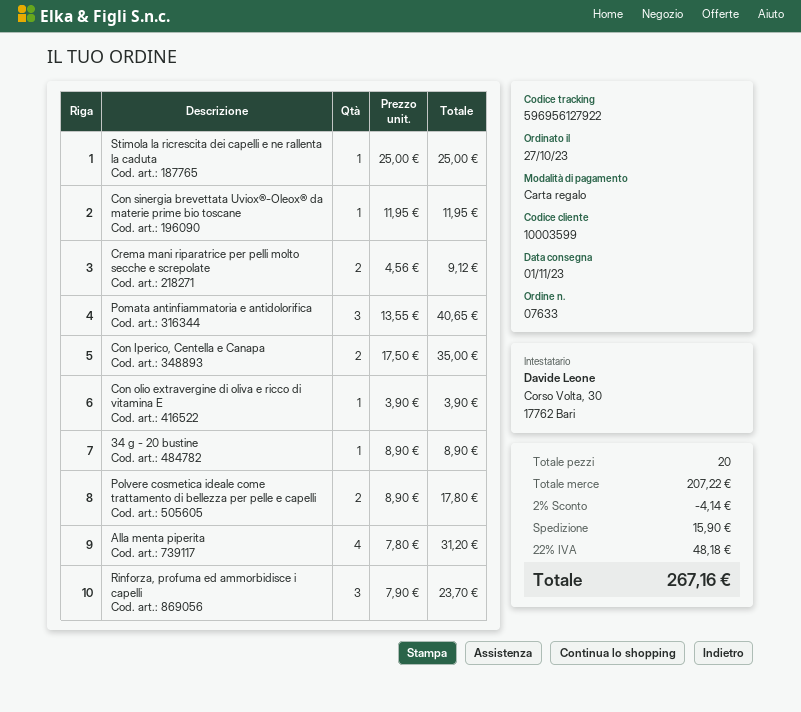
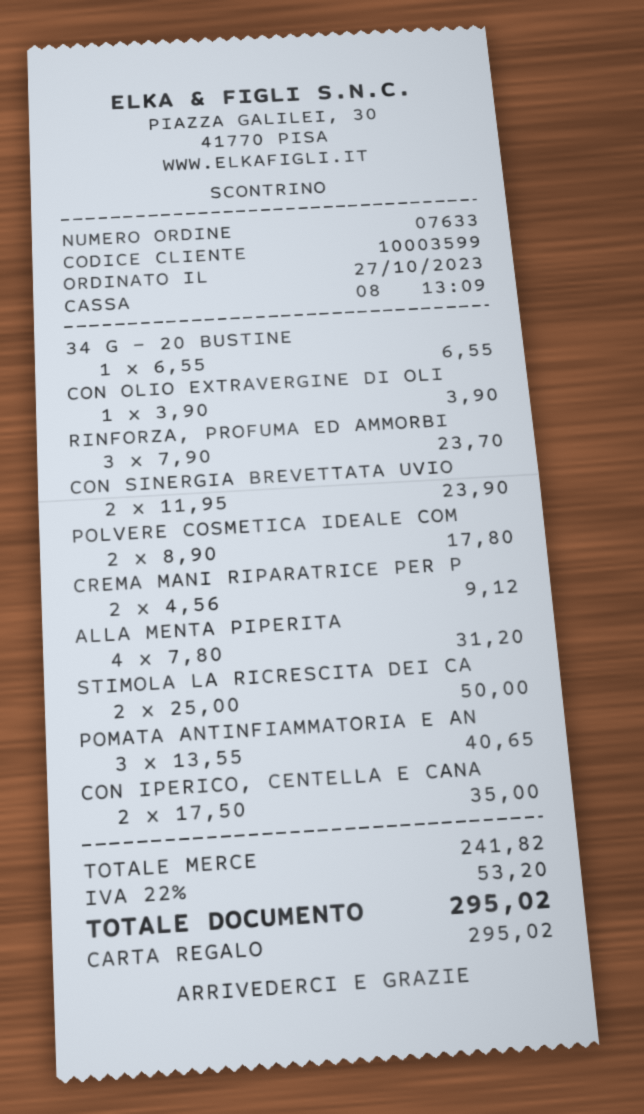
Stimola la ricrescita dei capelli e ne rallenta la caduta: 1 x 25.00 = 25.00 -> 2 x 25.00 = 50.00
Con sinergia brevettata Uviox®-Oleox® da materie prime bio toscane: 1 x 11.95 = 11.95 -> 2 x 11.95 = 23.90
34 g - 20 bustine: 1 x 8.90 = 8.90 -> 1 x 6.55 = 6.55
subtotal: 207.22 -> 241.82
discount: 2% = 4.14 -> none
shipping: 15.90 -> none
tax: 22% = 48.18 -> 22% = 53.20
total: 267.16 -> 295.02

